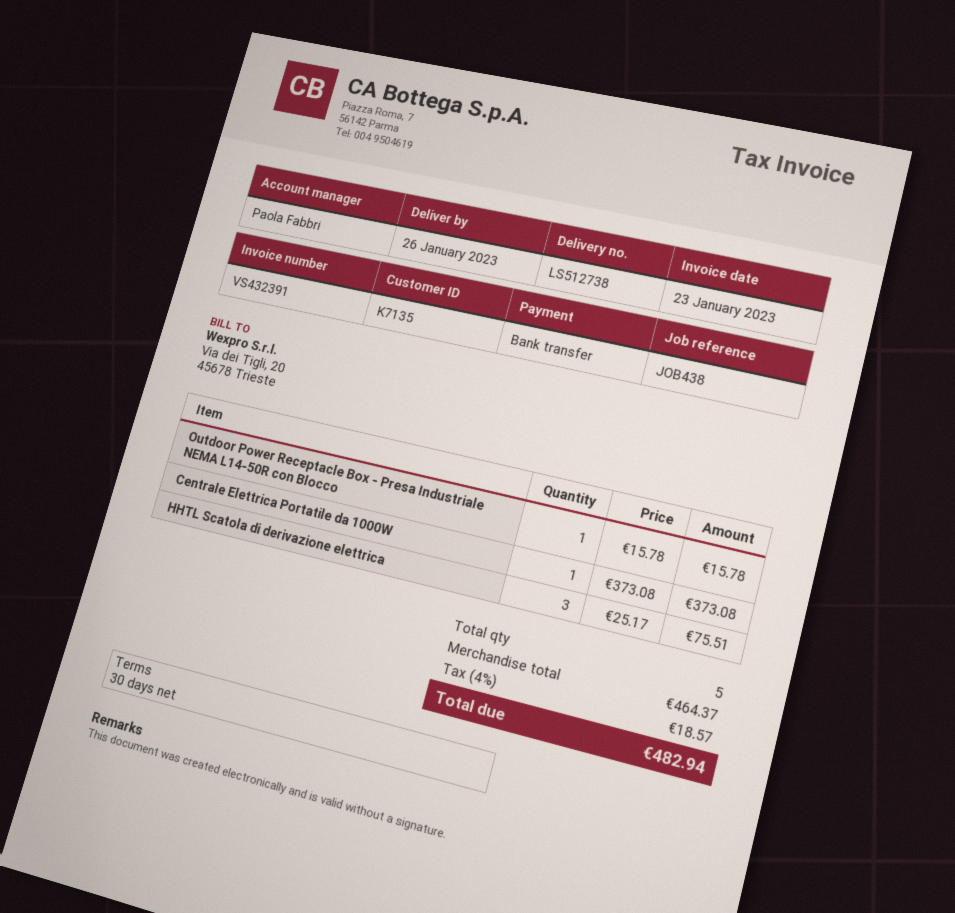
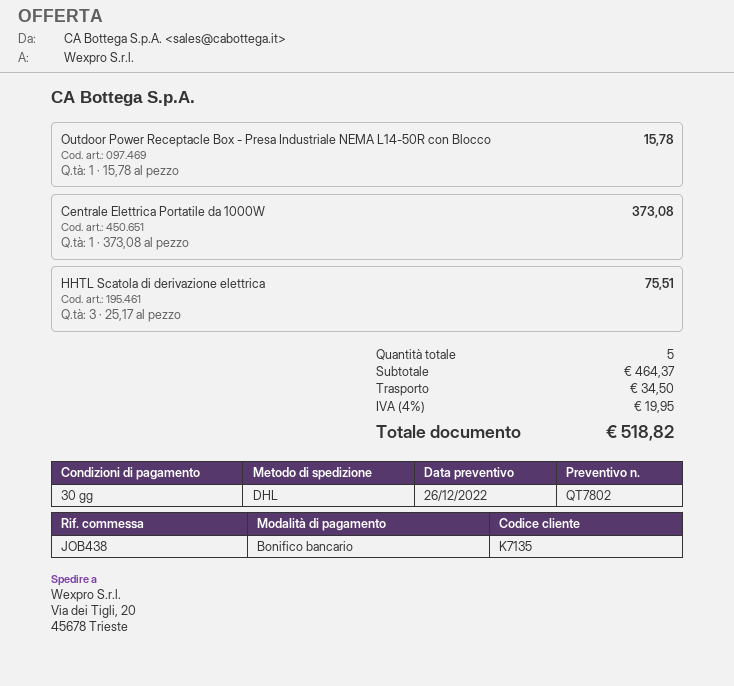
shipping: none -> 34.50
tax: 4% = 18.57 -> 4% = 19.95
total: 482.94 -> 518.82

